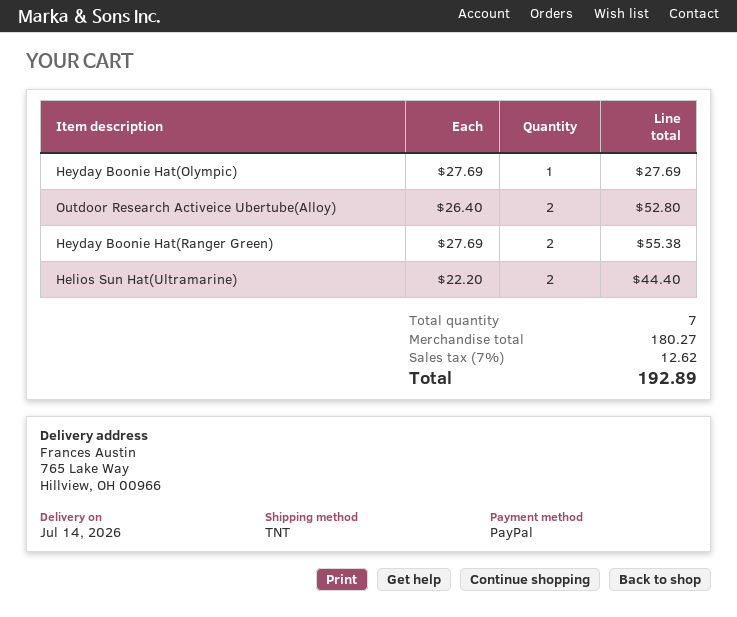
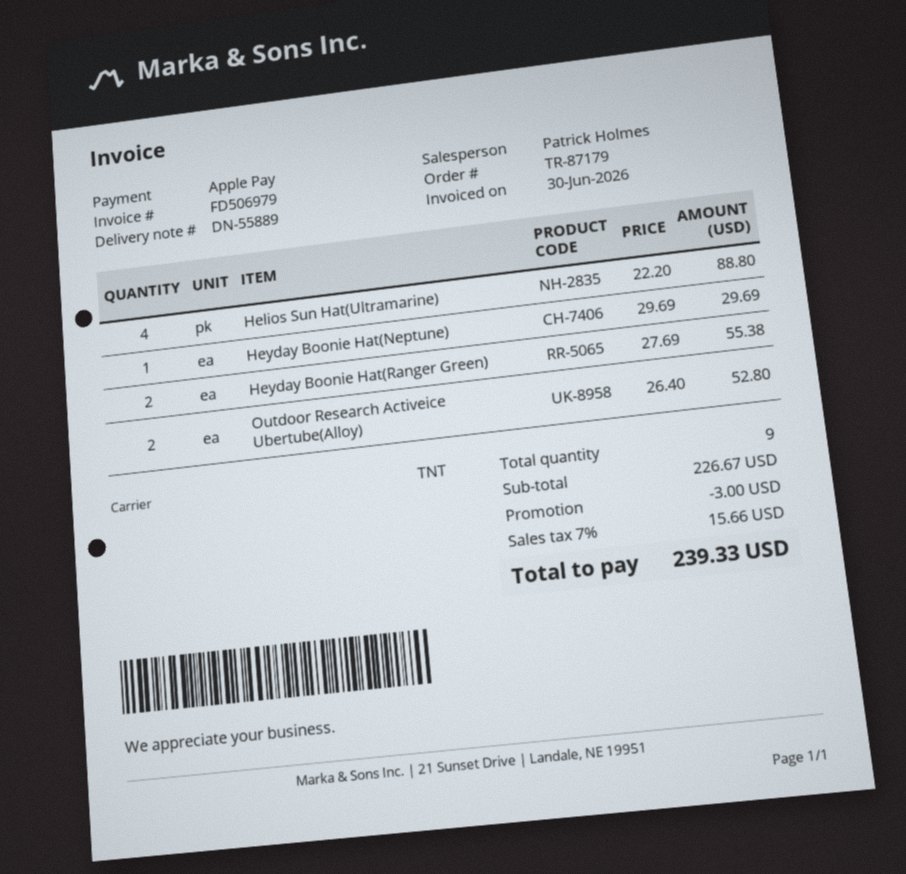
payment method: PayPal -> Apple Pay
Heyday Boonie Hat(Olympic): 1 x 27.69 = 27.69 -> none
Helios Sun Hat(Ultramarine): 2 x 22.20 = 44.40 -> 4 x 22.20 = 88.80
Heyday Boonie Hat(Neptune): none -> 1 x 29.69 = 29.69
total quantity: 7 -> 9
subtotal: 180.27 -> 226.67
discount: none -> 3.00
tax: 7% = 12.62 -> 7% = 15.66
total: 192.89 -> 239.33

